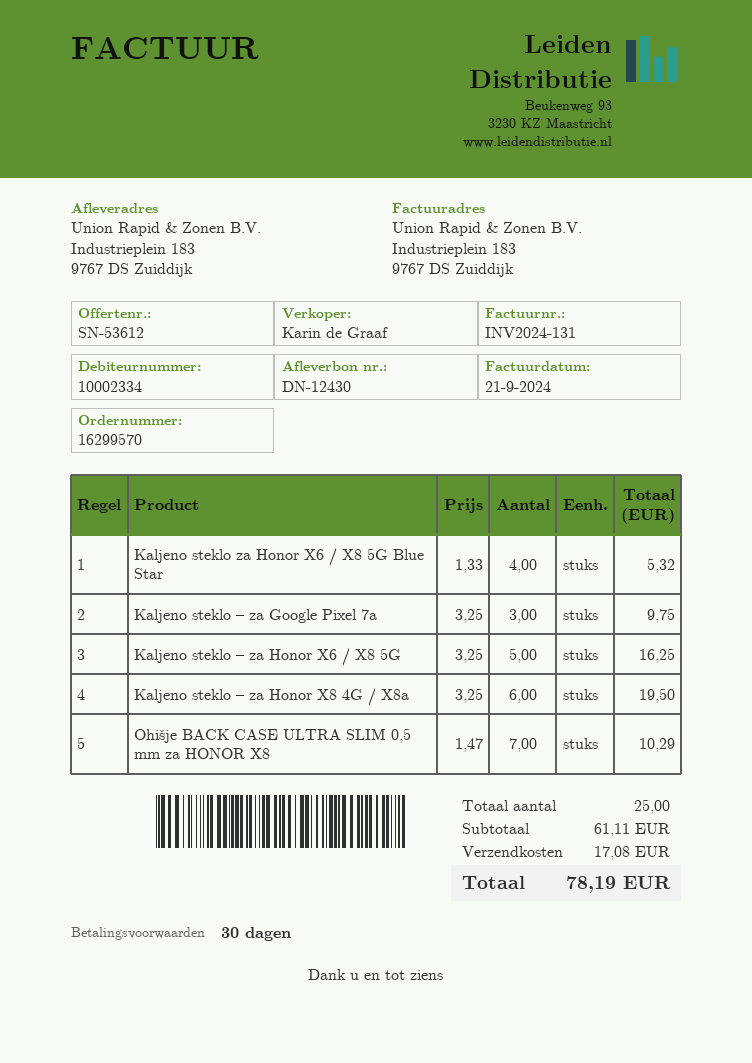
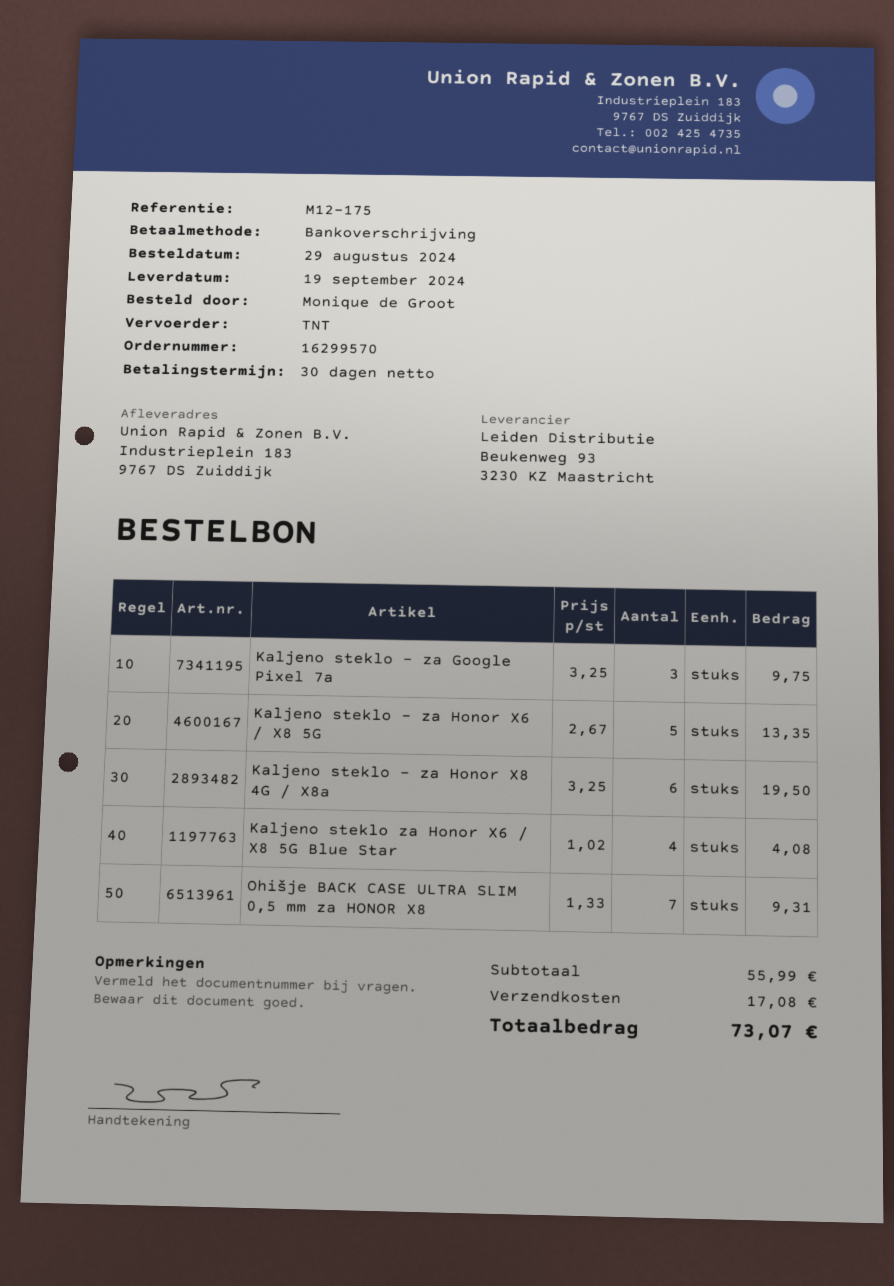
Kaljeno steklo za Honor X6 / X8 5G Blue Star: 4 x 1.33 = 5.32 -> 4 x 1.02 = 4.08
Kaljeno steklo – za Honor X6 / X8 5G: 5 x 3.25 = 16.25 -> 5 x 2.67 = 13.35
Ohišje BACK CASE ULTRA SLIM 0,5 mm za HONOR X8: 7 x 1.47 = 10.29 -> 7 x 1.33 = 9.31
subtotal: 61.11 -> 55.99
total: 78.19 -> 73.07

